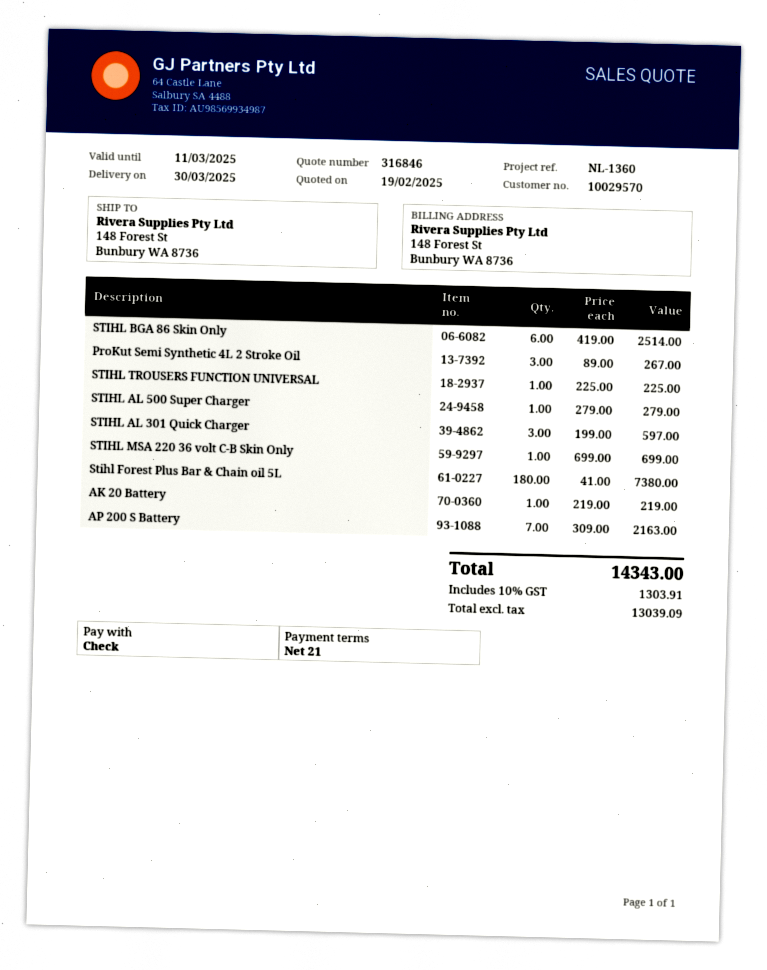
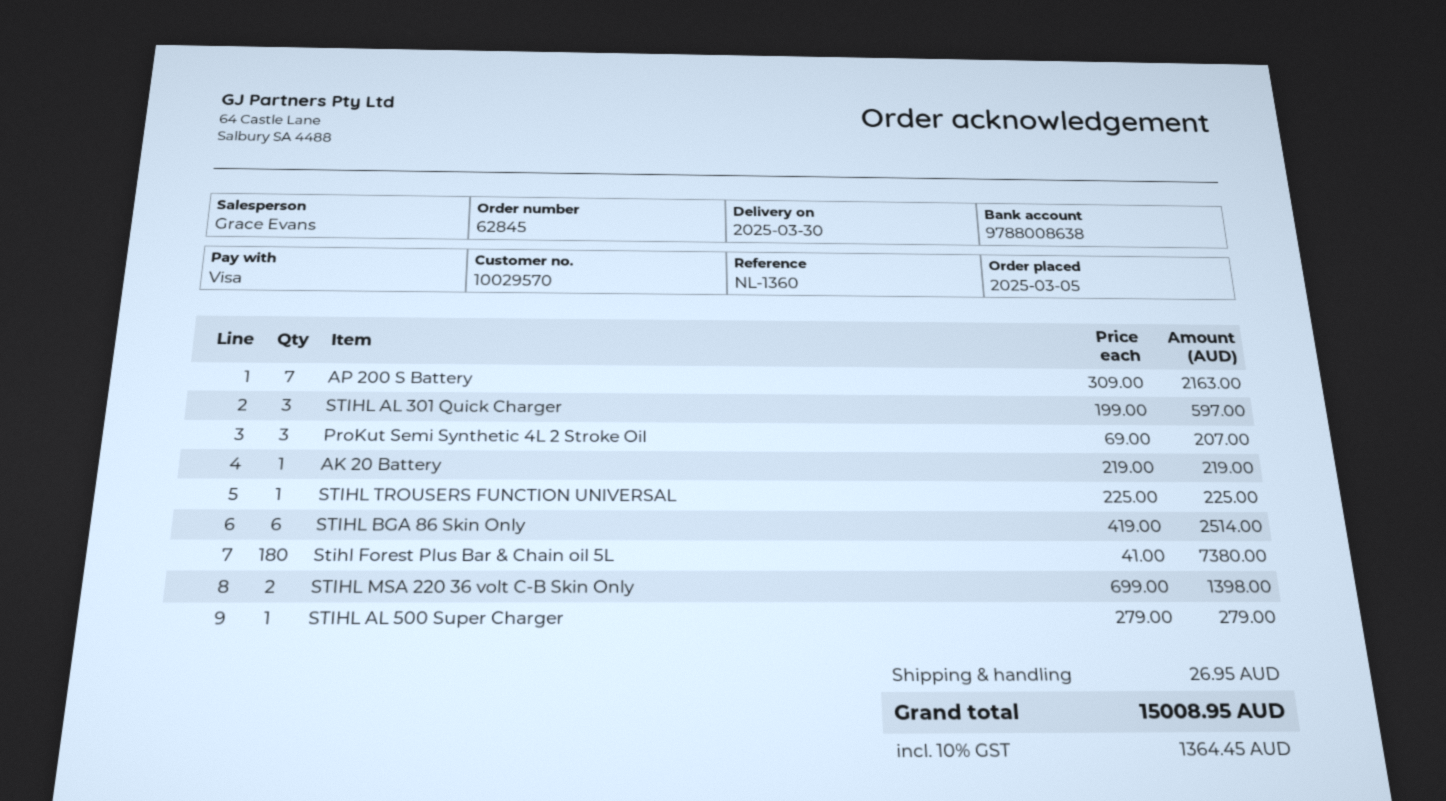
payment method: cheque -> Visa
ProKut Semi Synthetic 4L 2 Stroke Oil: 3 x 89.00 = 267.00 -> 3 x 69.00 = 207.00
STIHL MSA 220 36 volt C-B Skin Only: 1 x 699.00 = 699.00 -> 2 x 699.00 = 1398.00
shipping: none -> 26.95
tax: 10% = 1303.91 -> 10% = 1364.45
total: 14343.00 -> 15008.95

